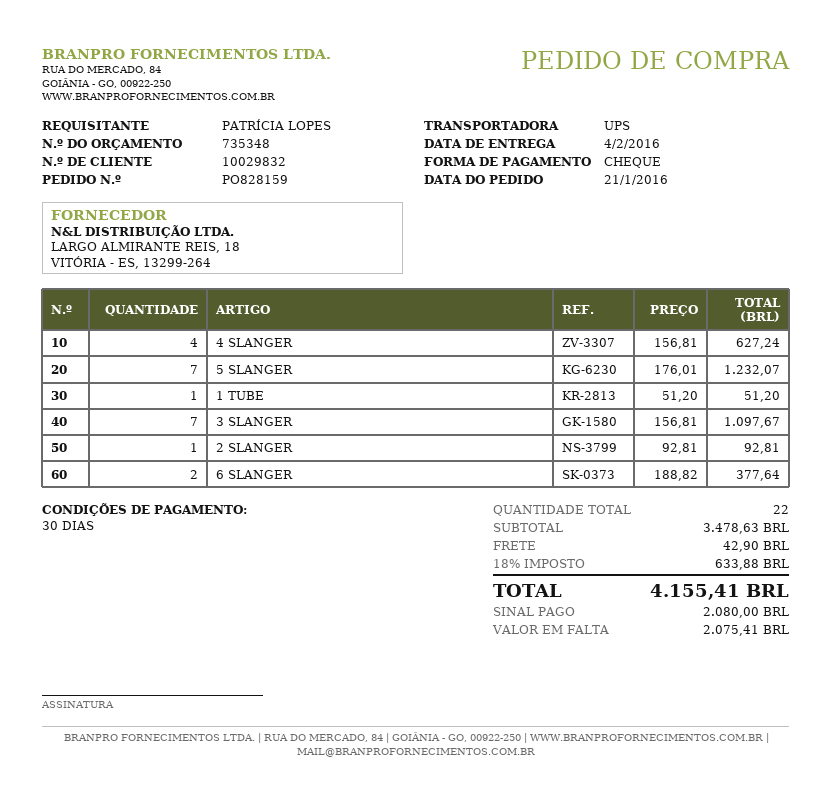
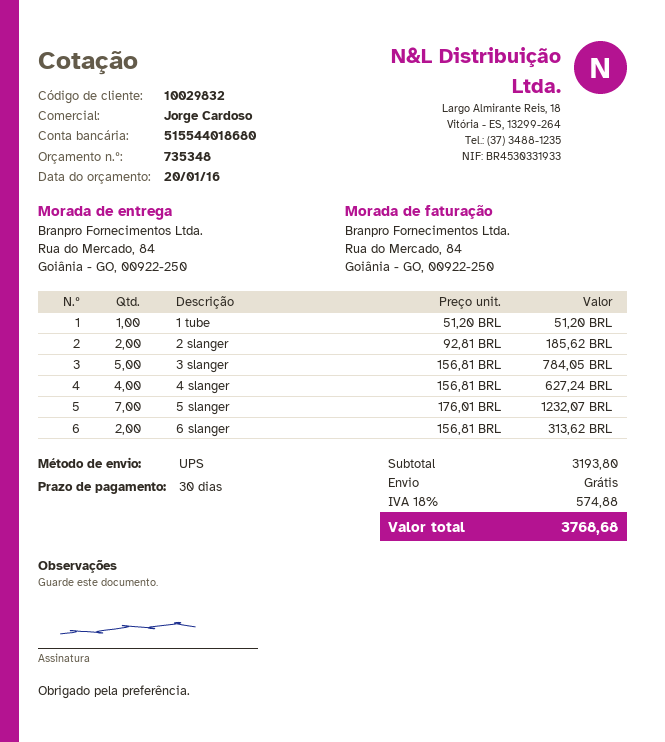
3 SLANGER: 7 x 156.81 = 1097.67 -> 5 x 156.81 = 784.05
2 SLANGER: 1 x 92.81 = 92.81 -> 2 x 92.81 = 185.62
6 SLANGER: 2 x 188.82 = 377.64 -> 2 x 156.81 = 313.62
subtotal: 3478.63 -> 3193.80
shipping: 42.90 -> 0.00
tax: 18% = 633.88 -> 18% = 574.88
total: 4155.41 -> 3768.68

